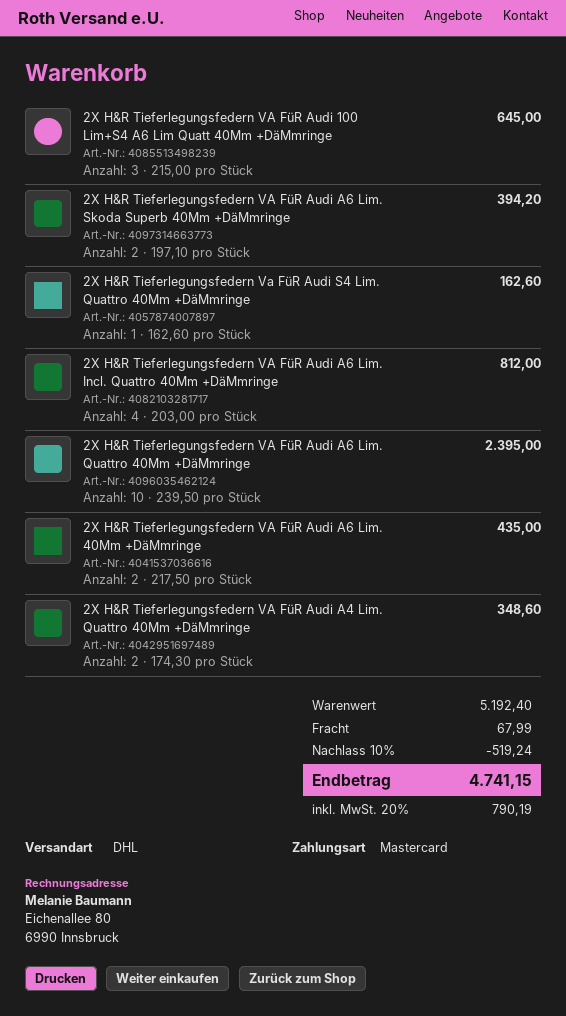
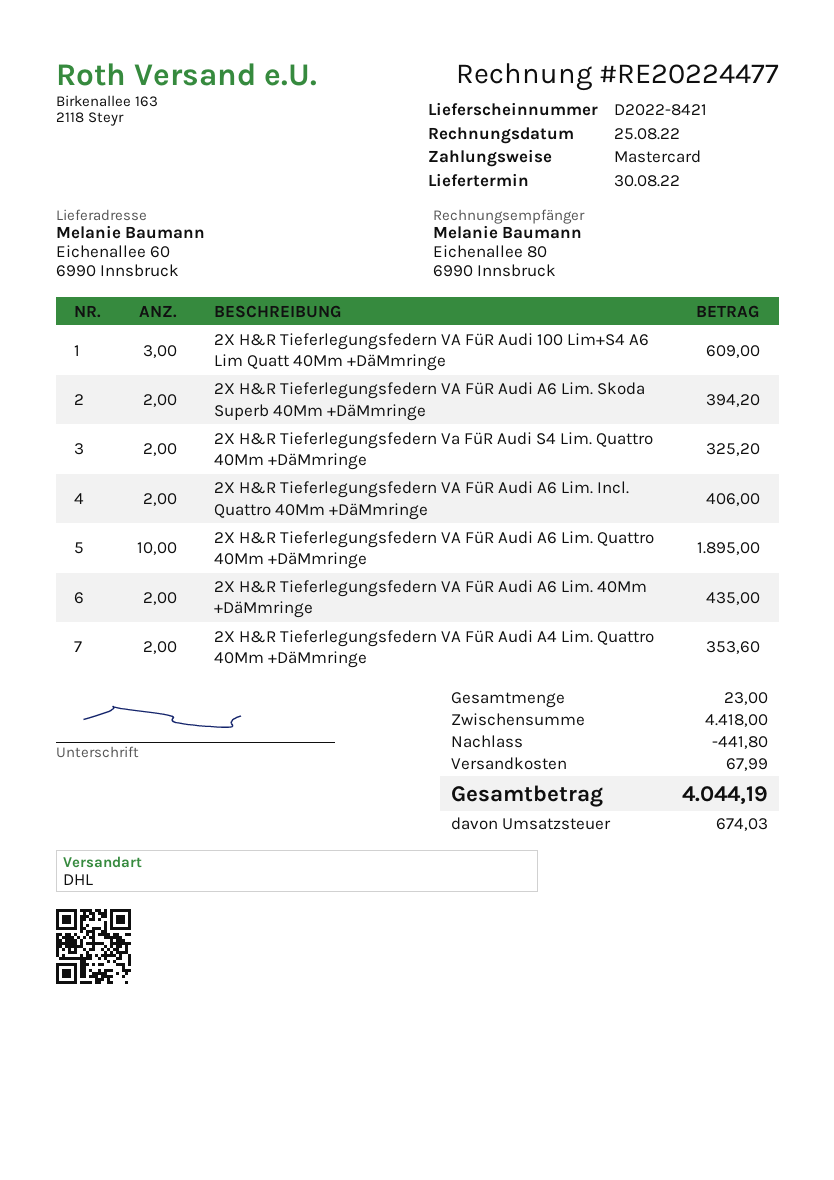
2X H&R Tieferlegungsfedern VA FüR Audi 100 Lim+S4 A6 Lim Quatt 40Mm +DäMmringe: 3 for 645.00 -> 3 for 609.00
2X H&R Tieferlegungsfedern Va FüR Audi S4 Lim. Quattro 40Mm +DäMmringe: 1 for 162.60 -> 2 for 325.20
2X H&R Tieferlegungsfedern VA FüR Audi A6 Lim. Incl. Quattro 40Mm +DäMmringe: 4 for 812.00 -> 2 for 406.00
2X H&R Tieferlegungsfedern VA FüR Audi A6 Lim. Quattro 40Mm +DäMmringe: 10 for 2395.00 -> 10 for 1895.00
2X H&R Tieferlegungsfedern VA FüR Audi A4 Lim. Quattro 40Mm +DäMmringe: 2 for 348.60 -> 2 for 353.60
subtotal: 5192.40 -> 4418.00
discount: 519.24 -> 441.80
tax: 790.19 -> 674.03
total: 4741.15 -> 4044.19

